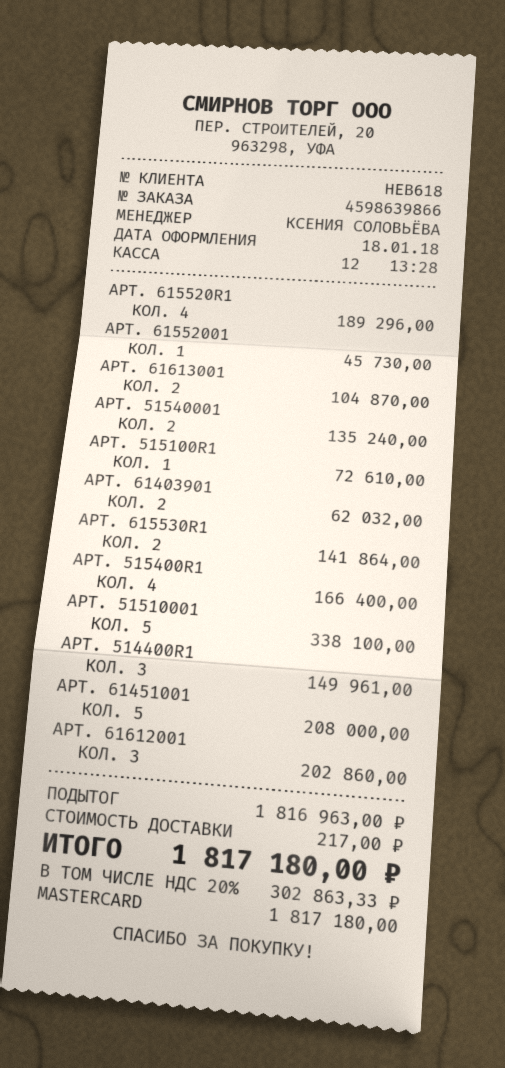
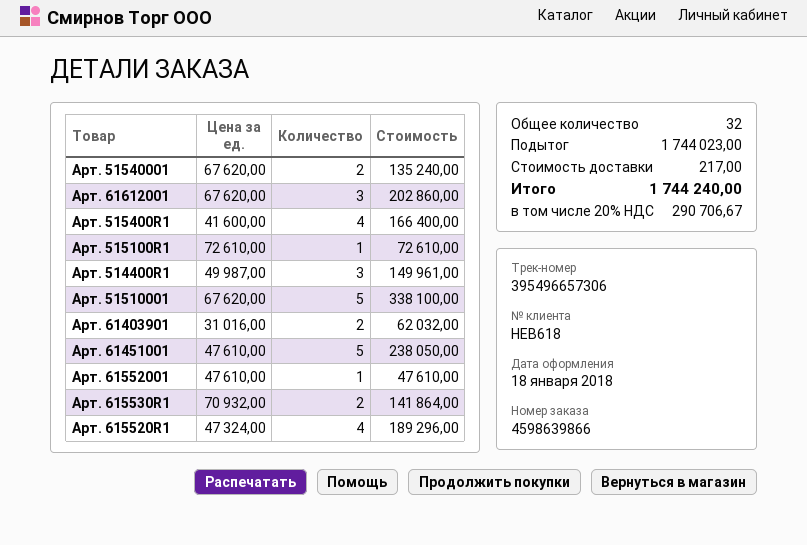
АРТ. 61552001: 1 for 45730.00 -> 1 for 47610.00
АРТ. 61613001: 2 for 104870.00 -> none
АРТ. 61451001: 5 for 208000.00 -> 5 for 238050.00
subtotal: 1816963.00 -> 1744023.00
tax: 20% = 302863.33 -> 20% = 290706.67
total: 1817180.00 -> 1744240.00

